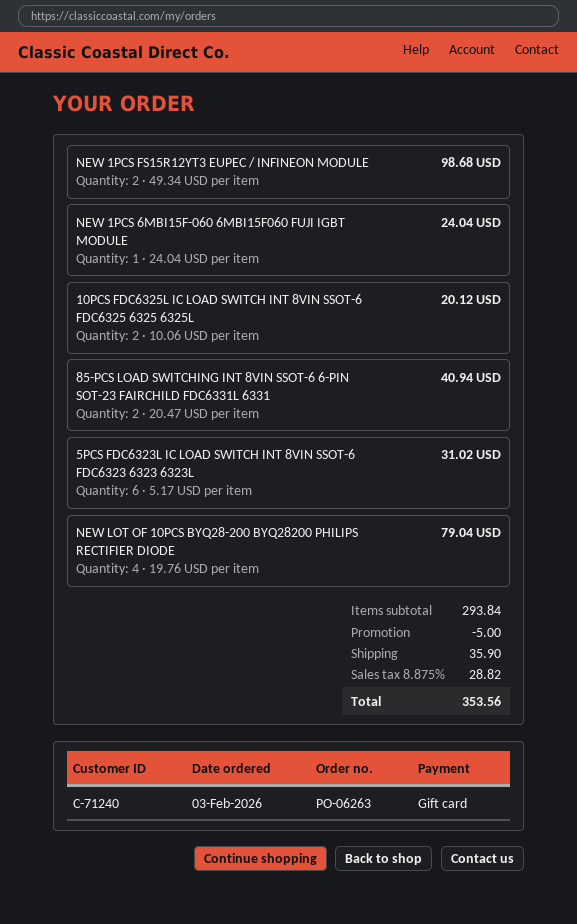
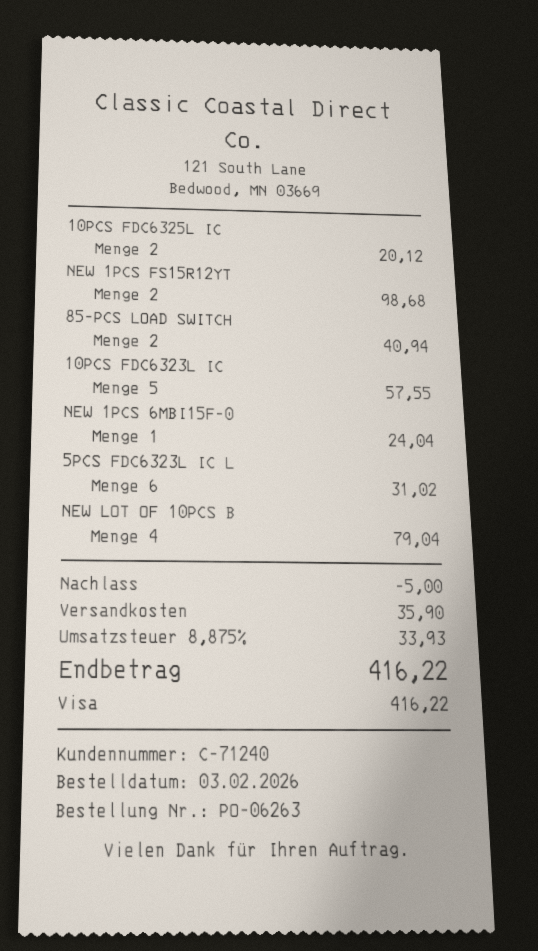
payment method: gift card -> Visa
10PCS FDC6323L IC: none -> 5 for 57.55
tax: 8.875% = 28.82 -> 8.875% = 33.93
total: 353.56 -> 416.22

